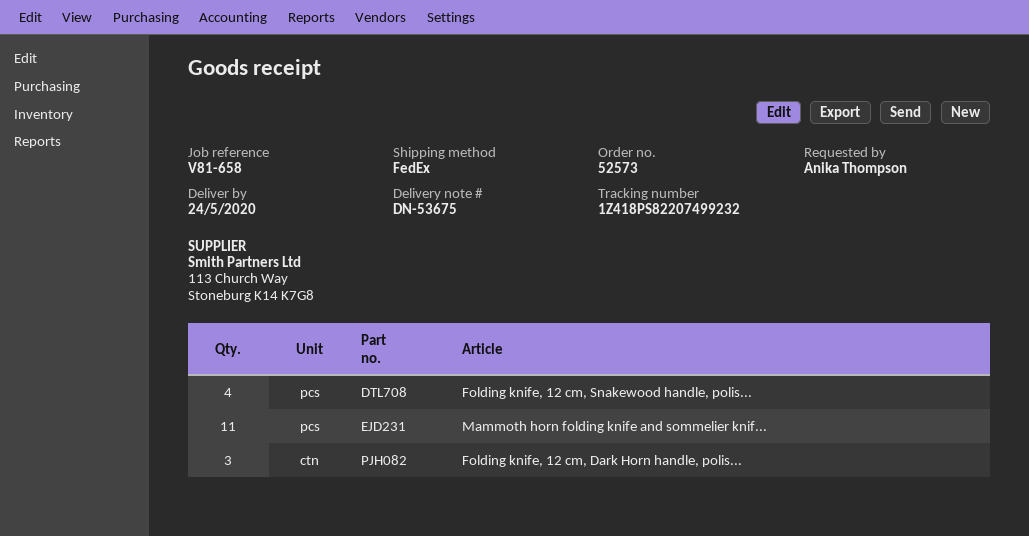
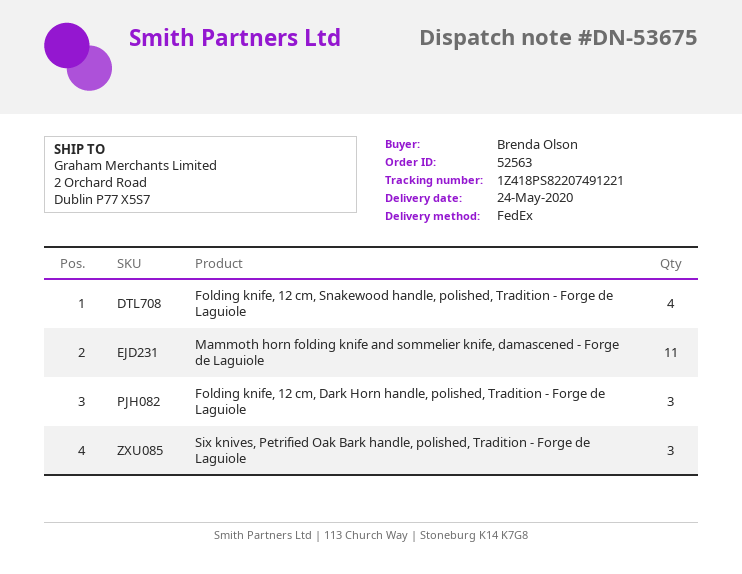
order number: 52573 -> 52563
ordered by: Anika Thompson -> Brenda Olson
tracking number: 1Z418PS82207499232 -> 1Z418PS82207491221
Six knives, Petrified Oak Bark handle, polished, Tradition - Forge de Laguiole: none -> 3

